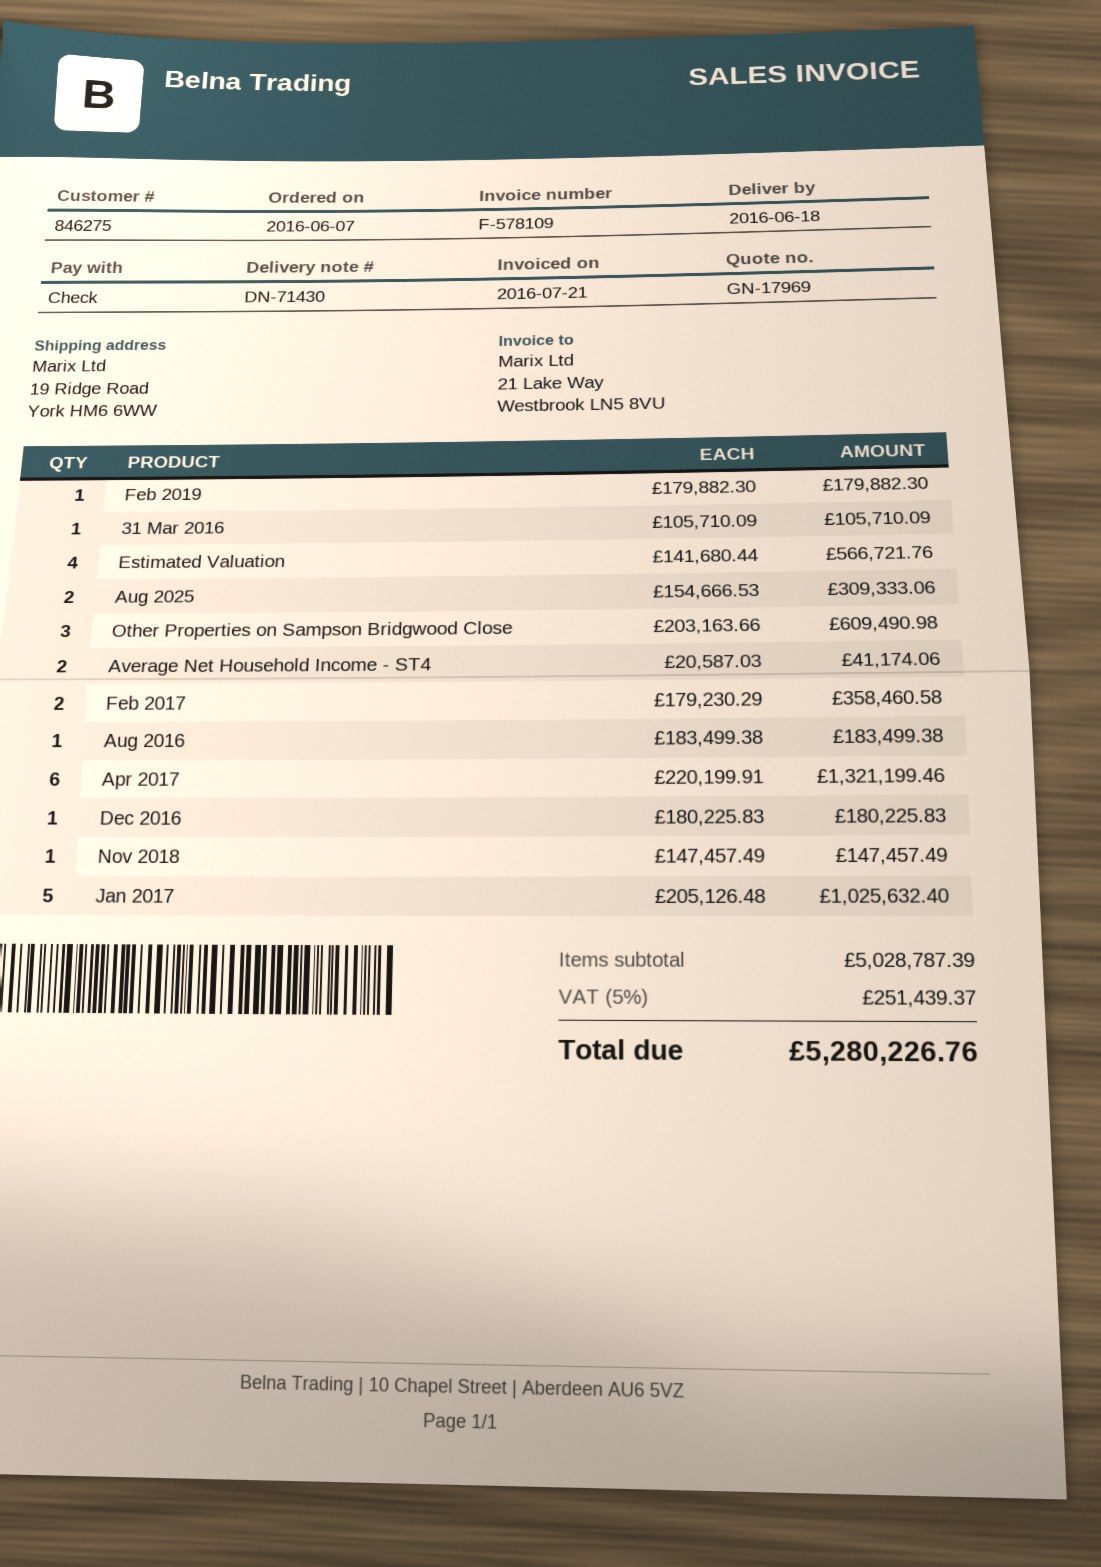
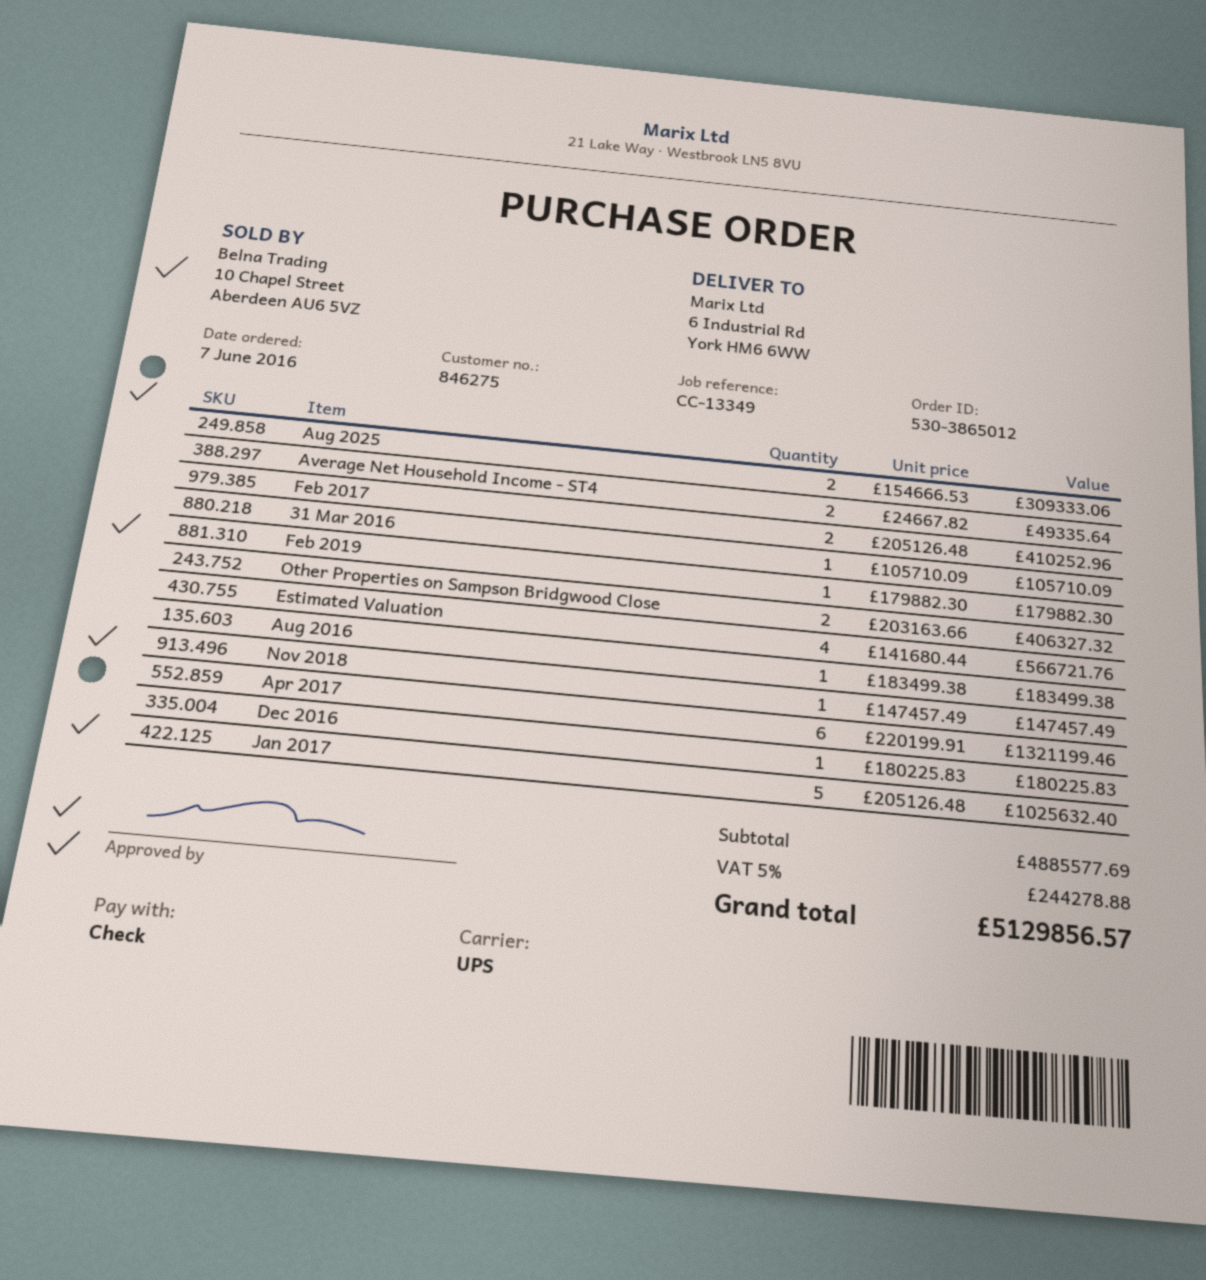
ship to: 19 Ridge Road, York HM6 6WW -> 6 Industrial Rd, York HM6 6WW
Other Properties on Sampson Bridgwood Close: 3 x 203163.66 = 609490.98 -> 2 x 203163.66 = 406327.32
Average Net Household Income - ST4: 2 x 20587.03 = 41174.06 -> 2 x 24667.82 = 49335.64
Feb 2017: 2 x 179230.29 = 358460.58 -> 2 x 205126.48 = 410252.96
subtotal: 5028787.39 -> 4885577.69
tax: 5% = 251439.37 -> 5% = 244278.88
total: 5280226.76 -> 5129856.57

